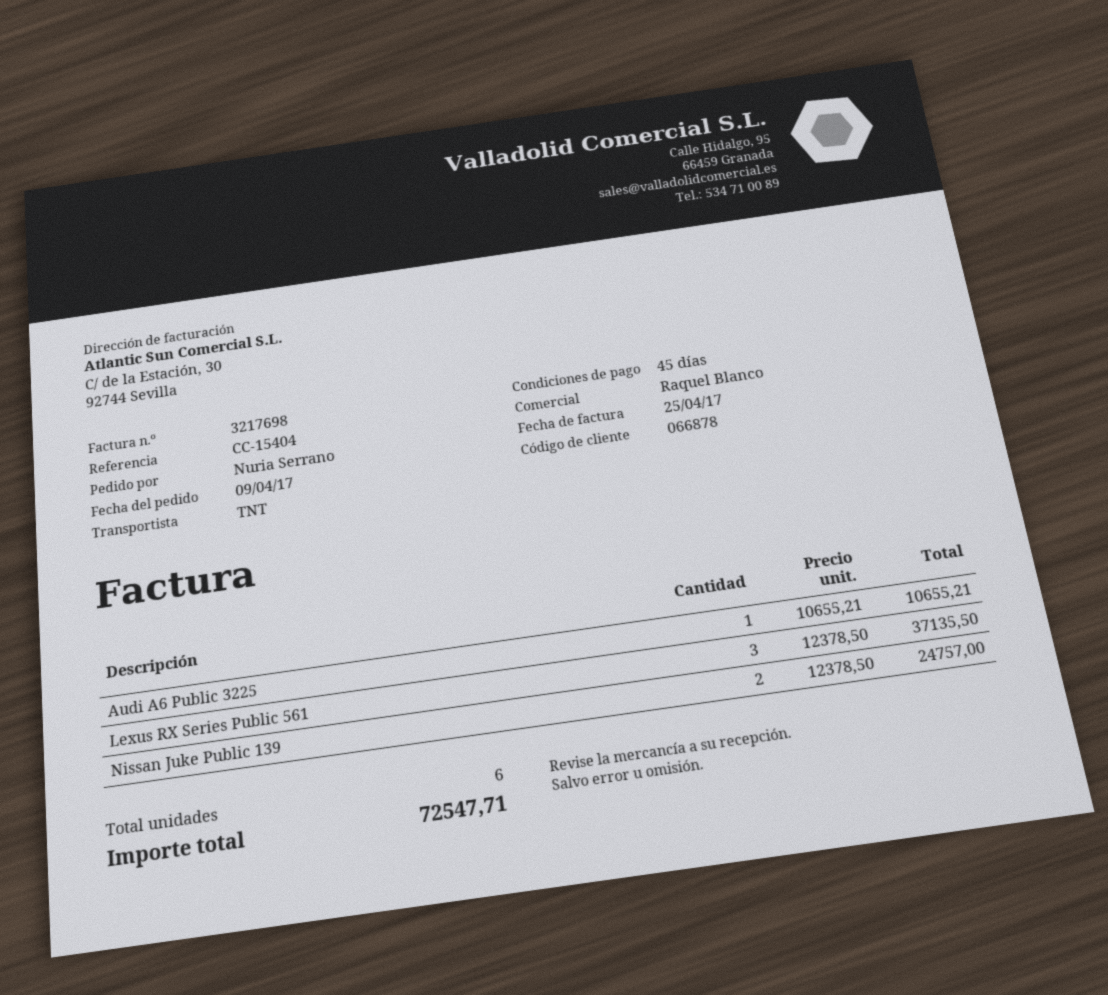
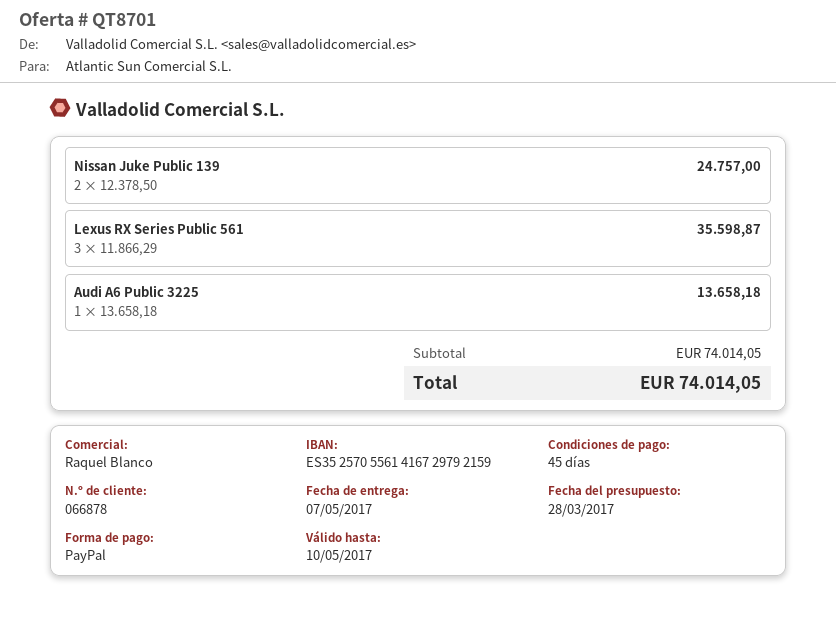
Audi A6 Public 3225: 1 x 10655.21 = 10655.21 -> 1 x 13658.18 = 13658.18
Lexus RX Series Public 561: 3 x 12378.50 = 37135.50 -> 3 x 11866.29 = 35598.87
total: 72547.71 -> 74014.05

